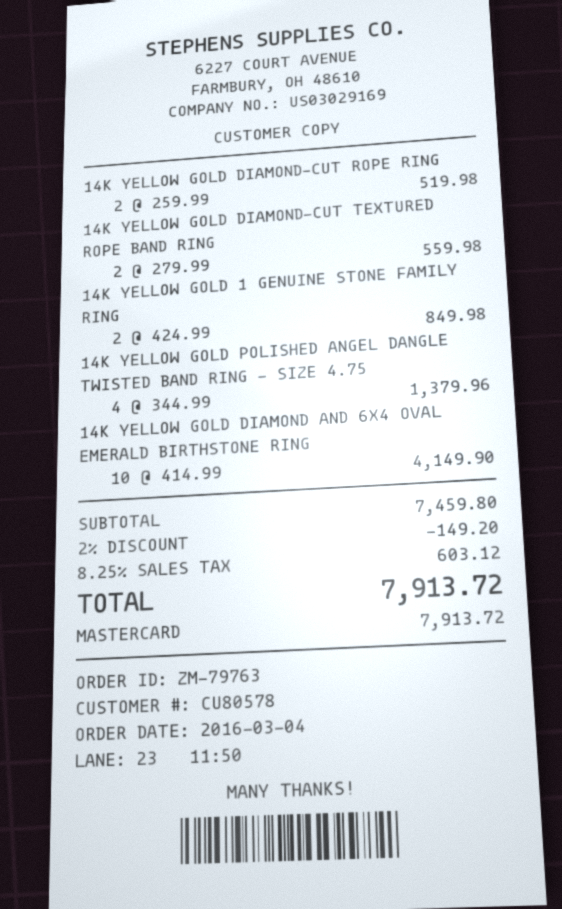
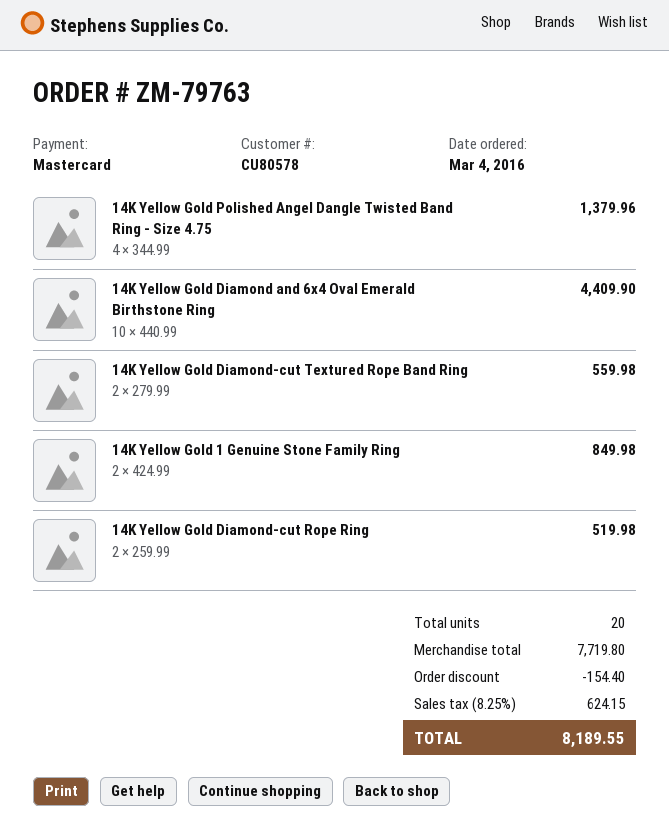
14K YELLOW GOLD DIAMOND AND 6X4 OVAL EMERALD BIRTHSTONE RING: 10 x 414.99 = 4149.90 -> 10 x 440.99 = 4409.90
subtotal: 7459.80 -> 7719.80
discount: 149.20 -> 154.40
tax: 8.25% = 603.12 -> 8.25% = 624.15
total: 7913.72 -> 8189.55

